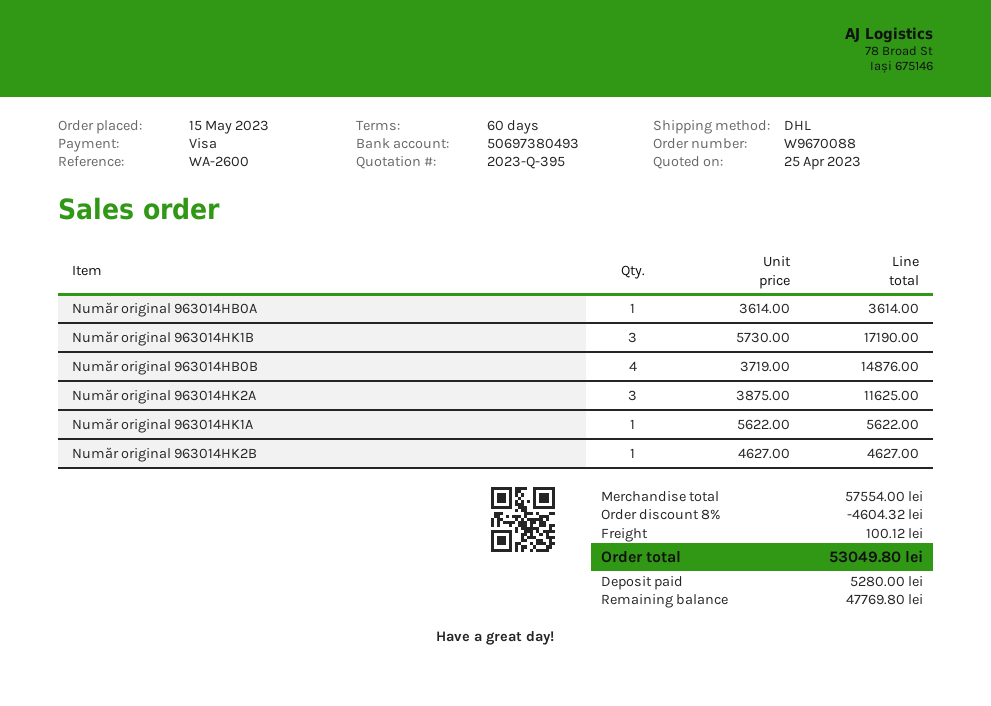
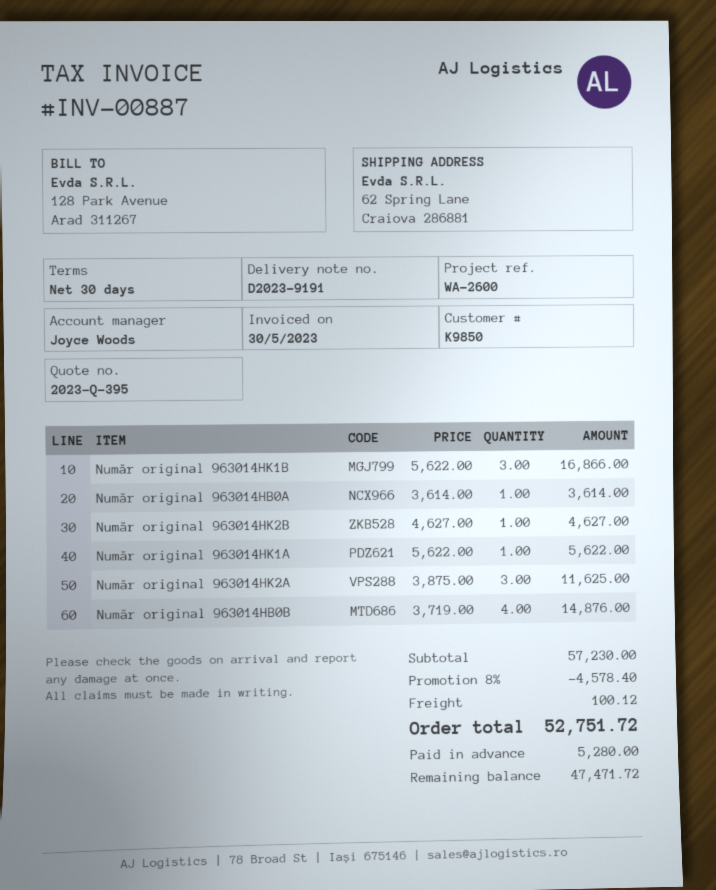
payment terms: 60 days -> 30 days
Număr original 963014HK1B: 3 x 5730.00 = 17190.00 -> 3 x 5622.00 = 16866.00
subtotal: 57554.00 -> 57230.00
discount: 8% = 4604.32 -> 8% = 4578.40
total: 53049.80 -> 52751.72
balance: 47769.80 -> 47471.72

